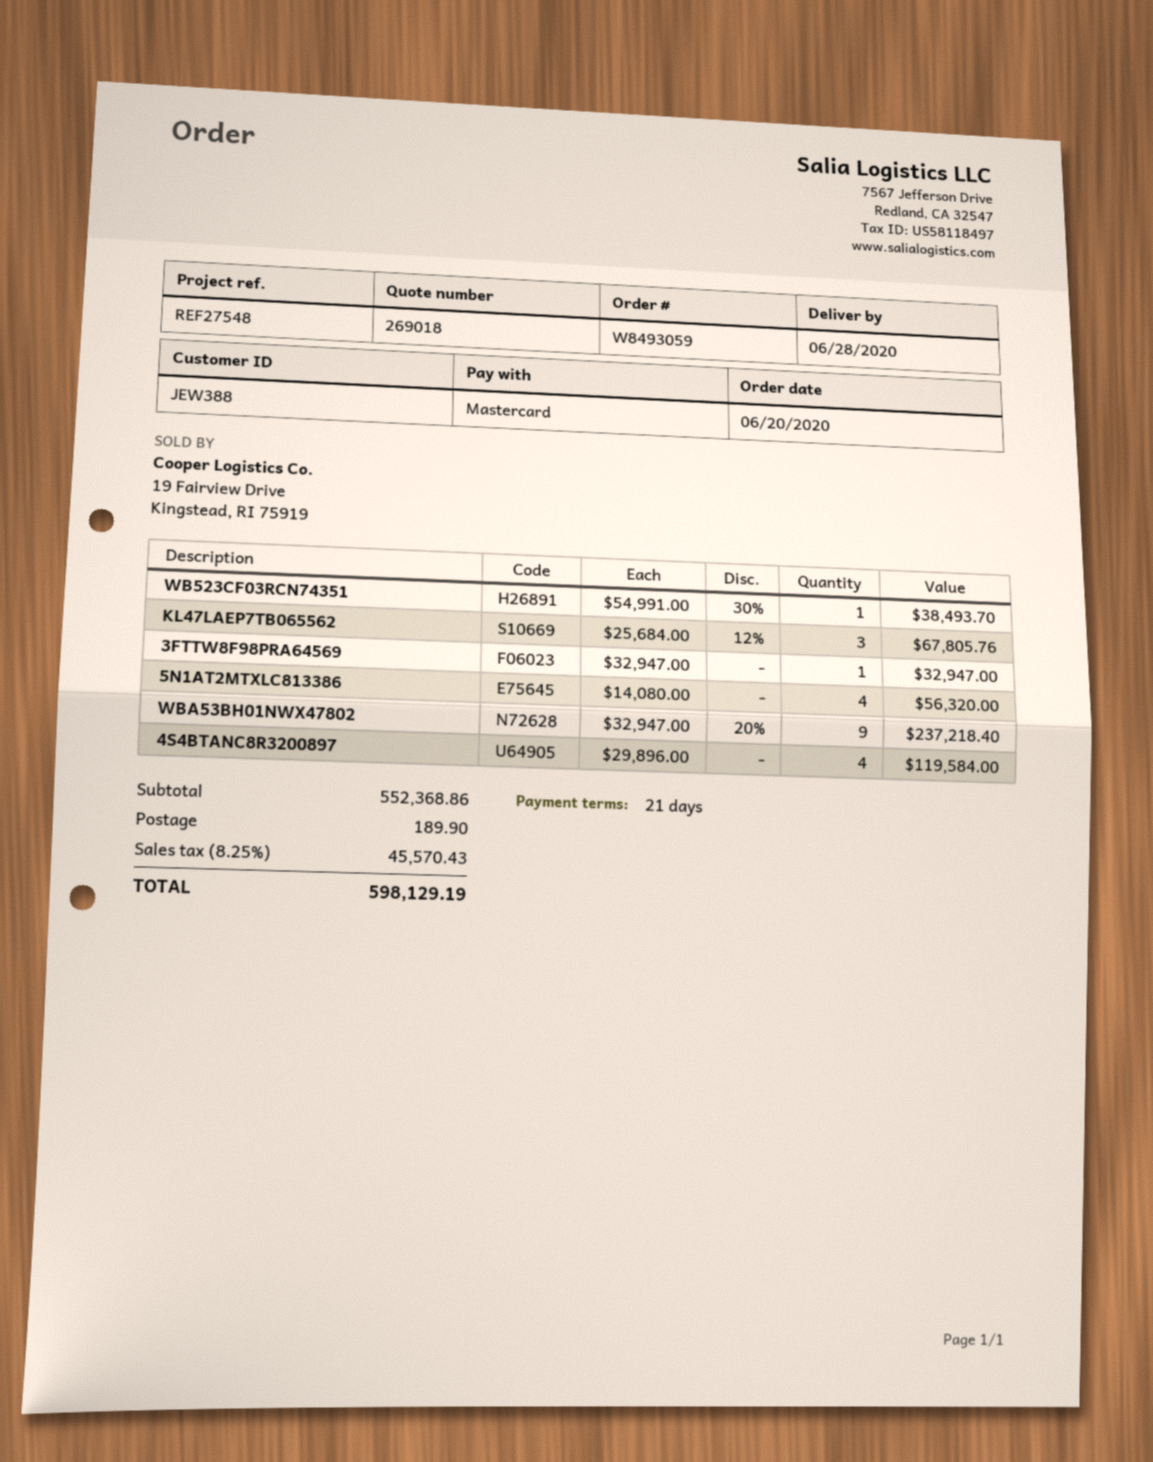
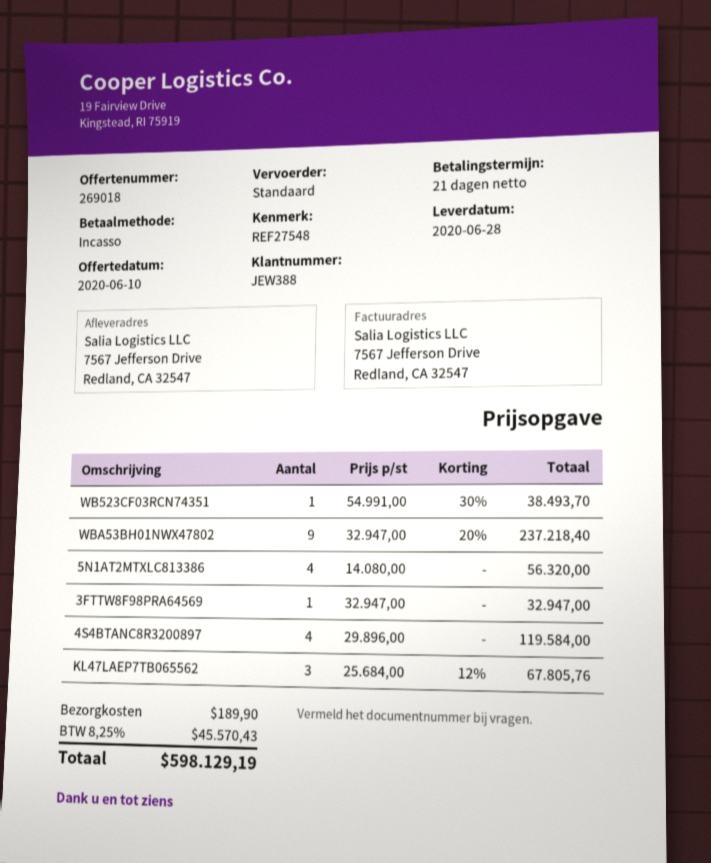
payment method: Mastercard -> direct debit

